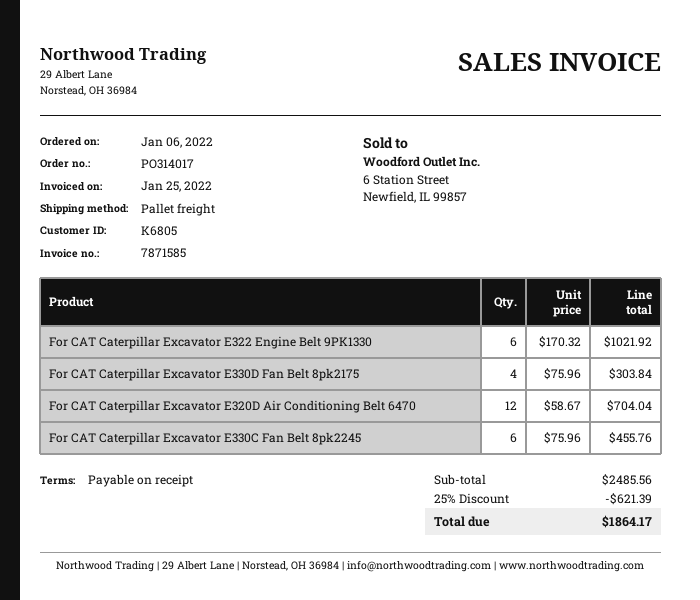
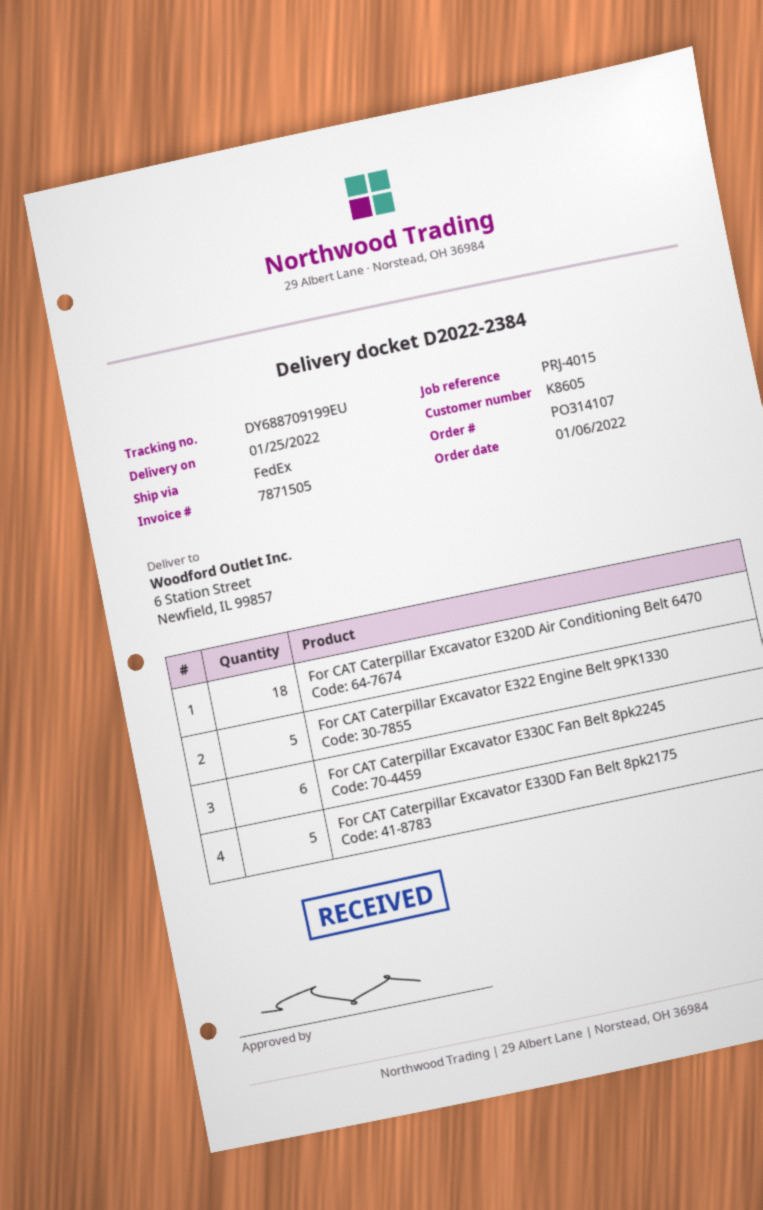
order number: PO314017 -> PO314107
invoice number: 7871585 -> 7871505
customer number: K6805 -> K8605
shipping method: pallet freight -> FedEx
For CAT Caterpillar Excavator E322 Engine Belt 9PK1330: 6 -> 5
For CAT Caterpillar Excavator E330D Fan Belt 8pk2175: 4 -> 5
For CAT Caterpillar Excavator E320D Air Conditioning Belt 6470: 12 -> 18

